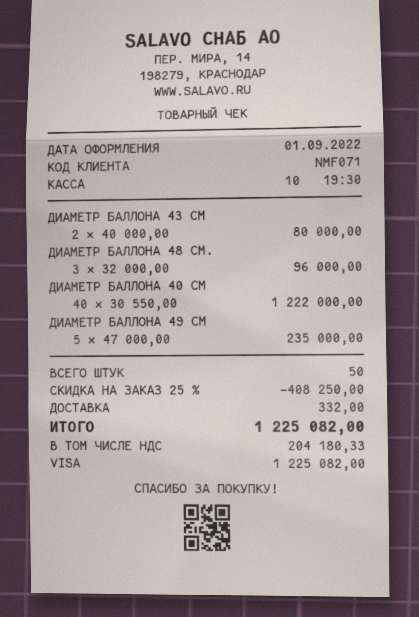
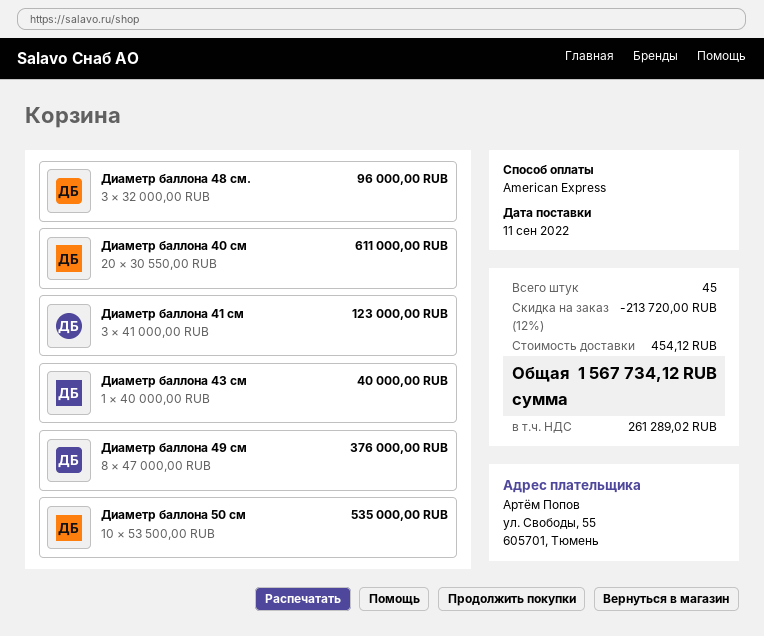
payment method: Visa -> American Express
ДИАМЕТР БАЛЛОНА 43 СМ: 2 x 40000.00 = 80000.00 -> 1 x 40000.00 = 40000.00
ДИАМЕТР БАЛЛОНА 40 СМ: 40 x 30550.00 = 1222000.00 -> 20 x 30550.00 = 611000.00
ДИАМЕТР БАЛЛОНА 49 СМ: 5 x 47000.00 = 235000.00 -> 8 x 47000.00 = 376000.00
Диаметр баллона 41 см: none -> 3 x 41000.00 = 123000.00
Диаметр баллона 50 см: none -> 10 x 53500.00 = 535000.00
total quantity: 50 -> 45
discount: 25% = 408250.00 -> 12% = 213720.00
shipping: 332.00 -> 454.12
tax: 204180.33 -> 261289.02
total: 1225082.00 -> 1567734.12

